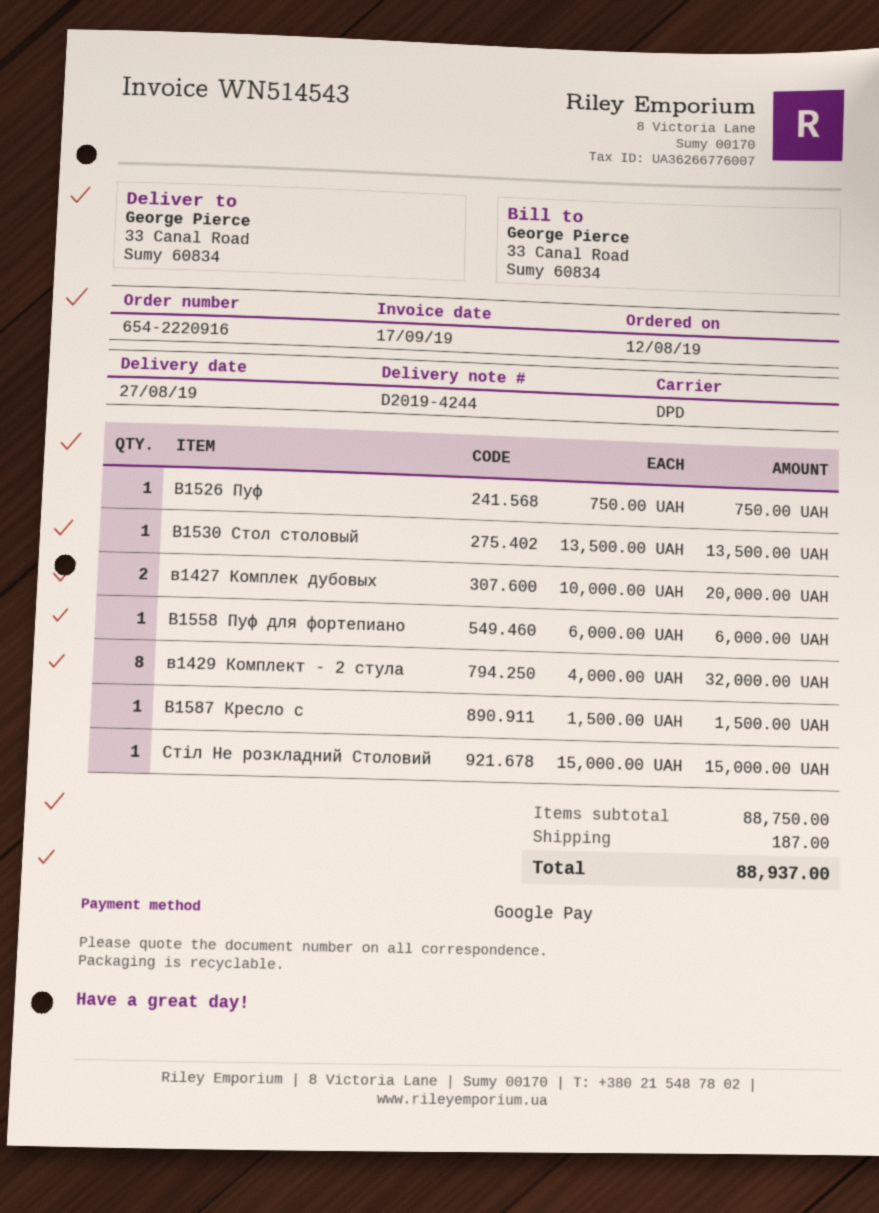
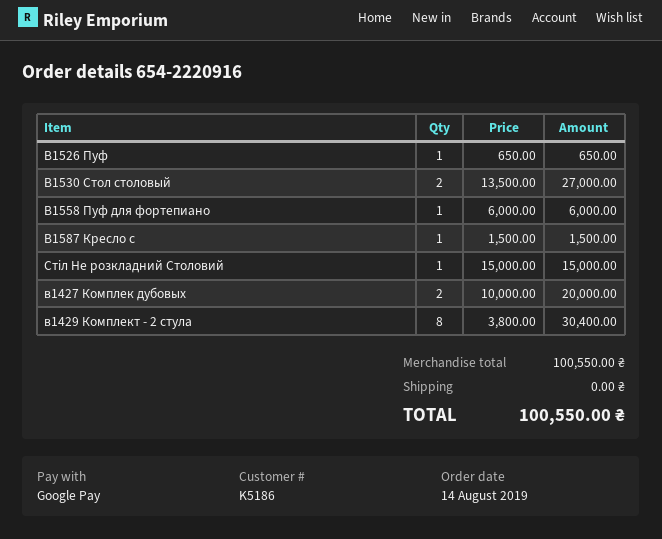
order date: 2019-08-12 -> 2019-08-14
В1526 Пуф: 1 x 750.00 = 750.00 -> 1 x 650.00 = 650.00
В1530 Стол столовый: 1 x 13500.00 = 13500.00 -> 2 x 13500.00 = 27000.00
в1429 Комплект - 2 стула: 8 x 4000.00 = 32000.00 -> 8 x 3800.00 = 30400.00
subtotal: 88750.00 -> 100550.00
shipping: 187.00 -> 0.00
total: 88937.00 -> 100550.00

